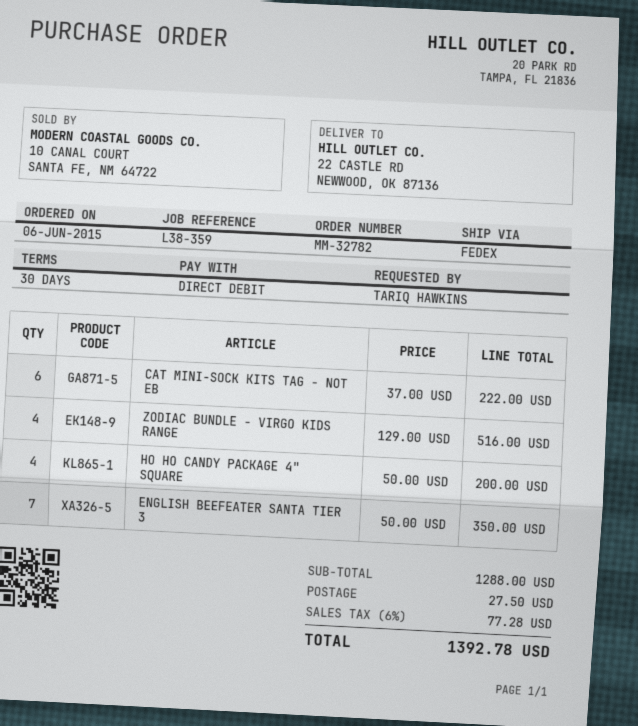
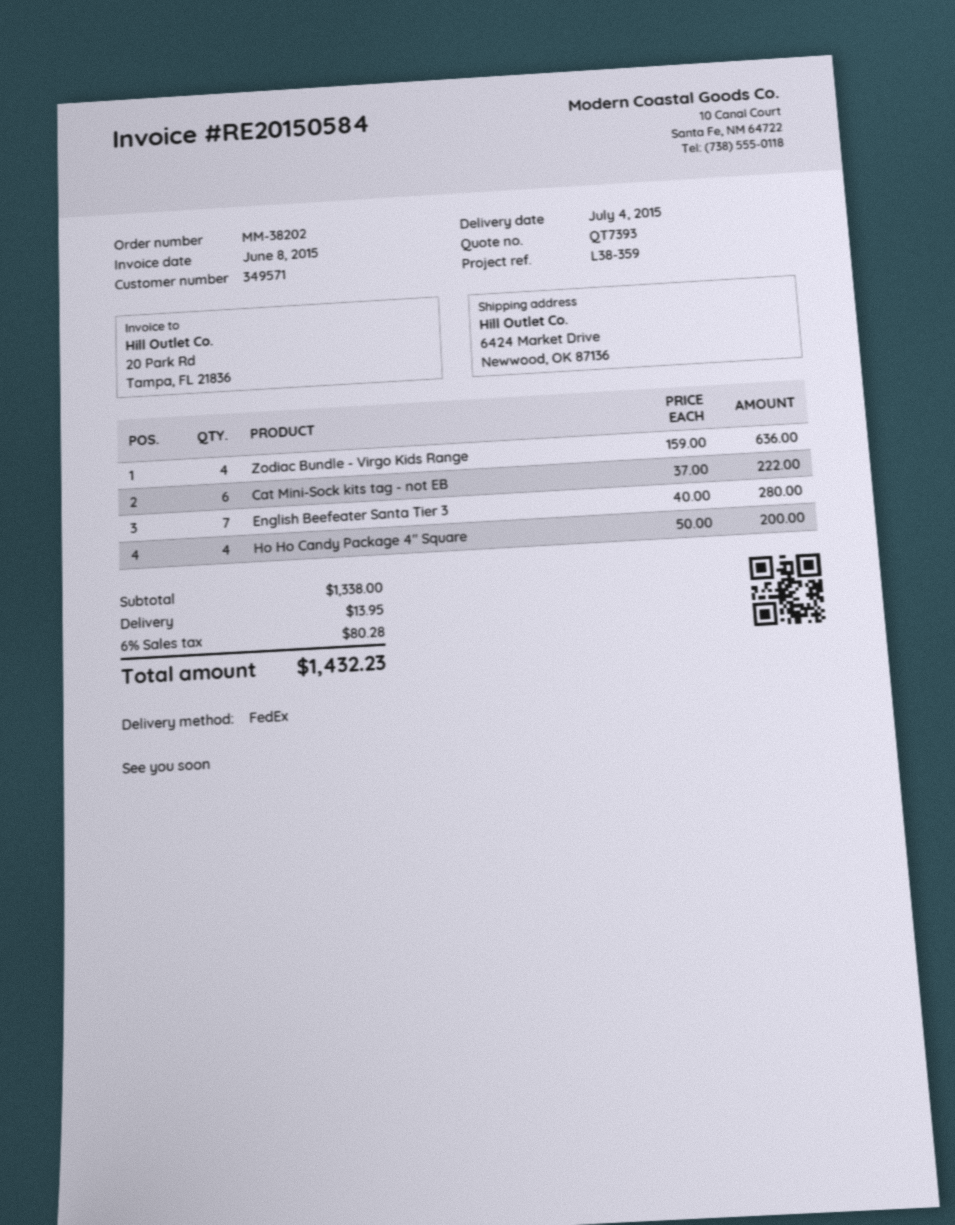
order number: MM-32782 -> MM-38202
ship to: 22 CASTLE RD, NEWWOOD, OK 87136 -> 6424 Market Drive, Newwood, OK 87136
ZODIAC BUNDLE - VIRGO KIDS RANGE: 4 x 129.00 = 516.00 -> 4 x 159.00 = 636.00
ENGLISH BEEFEATER SANTA TIER 3: 7 x 50.00 = 350.00 -> 7 x 40.00 = 280.00
subtotal: 1288.00 -> 1338.00
shipping: 27.50 -> 13.95
tax: 6% = 77.28 -> 6% = 80.28
total: 1392.78 -> 1432.23

